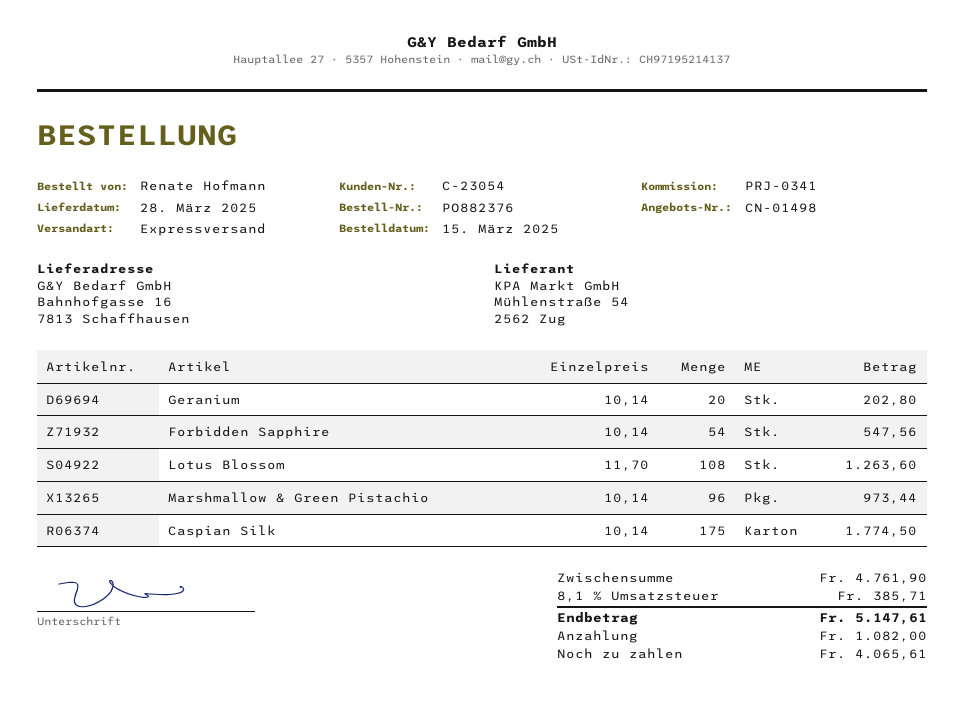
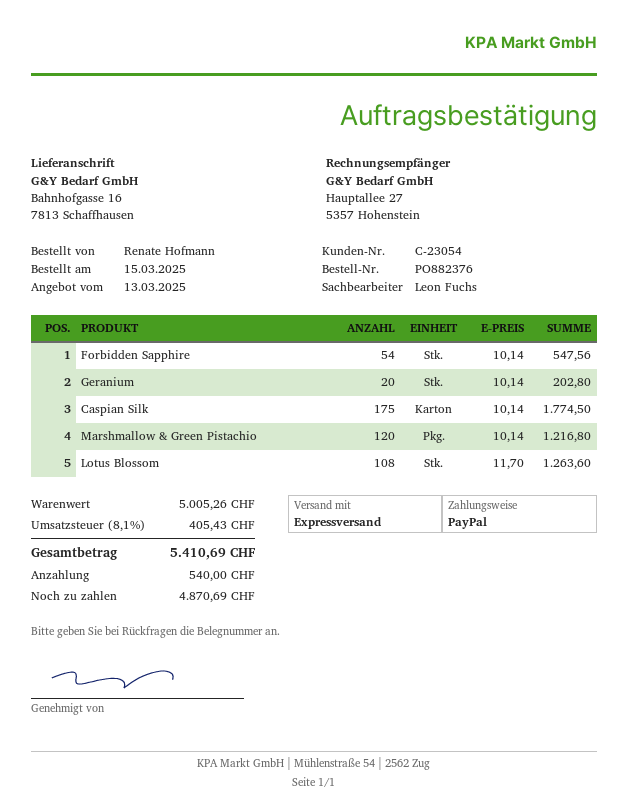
Marshmallow & Green Pistachio: 96 x 10.14 = 973.44 -> 120 x 10.14 = 1216.80
subtotal: 4761.90 -> 5005.26
tax: 8.1% = 385.71 -> 8.1% = 405.43
total: 5147.61 -> 5410.69
deposit: 1082.00 -> 540.00
balance: 4065.61 -> 4870.69

